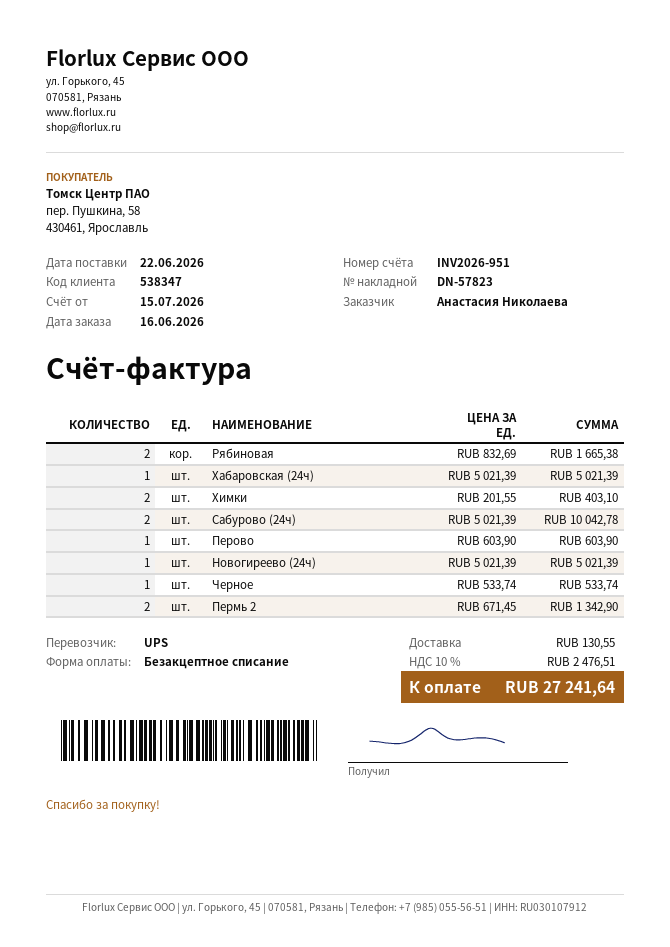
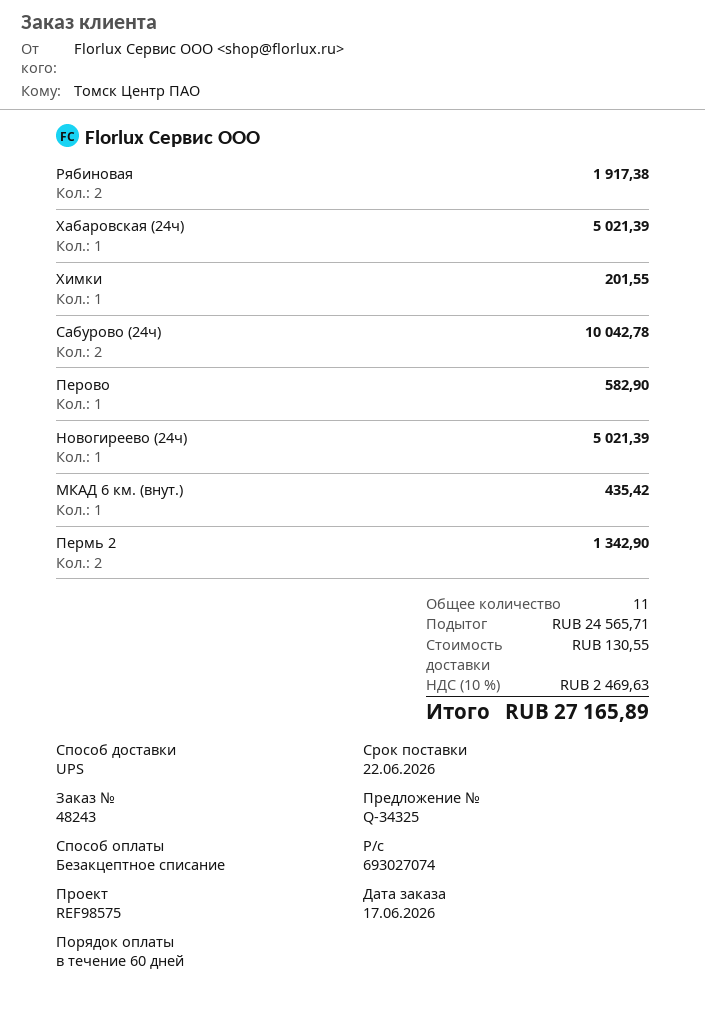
order date: 2026-06-16 -> 2026-06-17
Рябиновая: 2 for 1665.38 -> 2 for 1917.38
Химки: 2 for 403.10 -> 1 for 201.55
Перово: 1 for 603.90 -> 1 for 582.90
Черное: 1 for 533.74 -> none
МКАД 6 км. (внут.): none -> 1 for 435.42
tax: 10% = 2476.51 -> 10% = 2469.63
total: 27241.64 -> 27165.89

